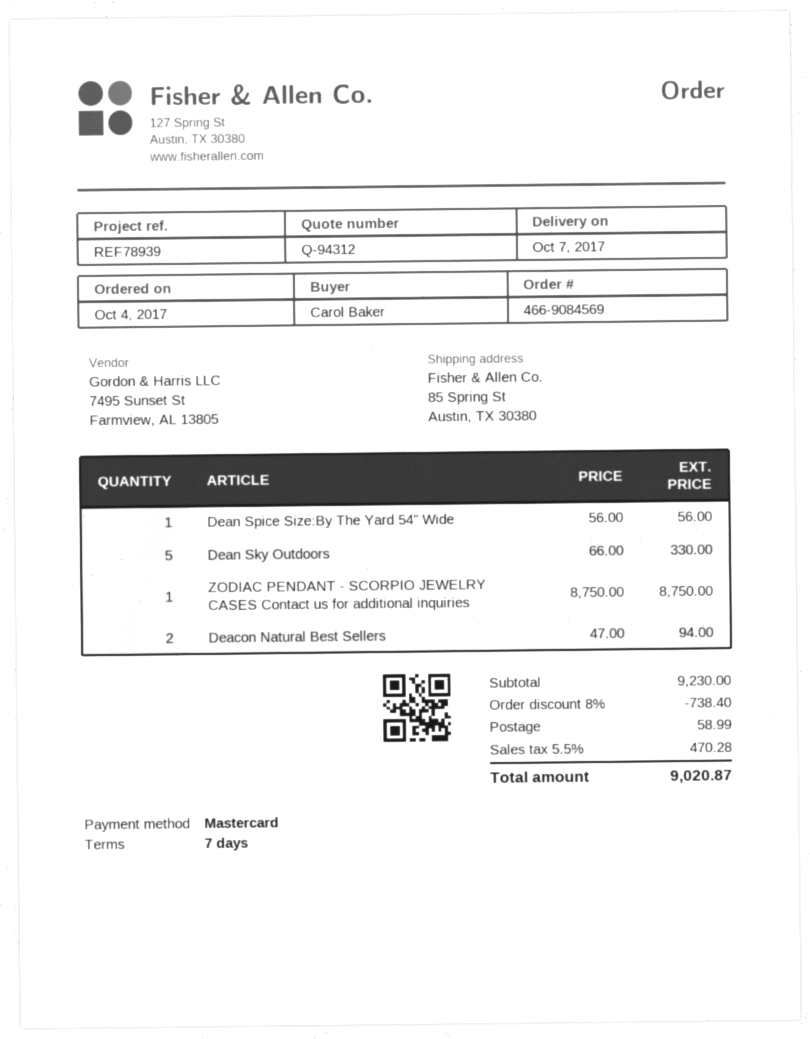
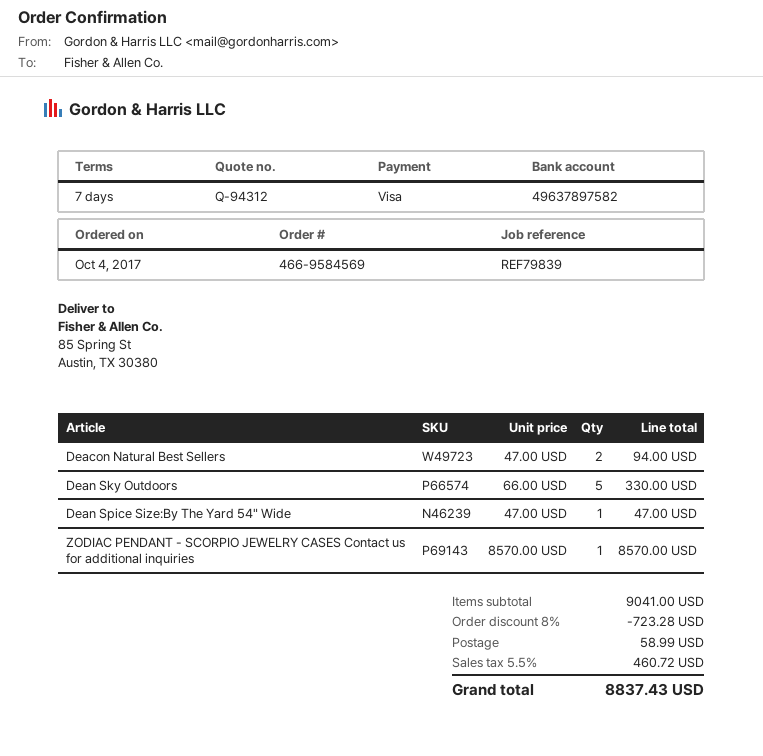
order number: 466-9084569 -> 466-9584569
reference: REF78939 -> REF79839
payment method: Mastercard -> Visa
Dean Spice Size:By The Yard 54" Wide: 1 x 56.00 = 56.00 -> 1 x 47.00 = 47.00
ZODIAC PENDANT - SCORPIO JEWELRY CASES Contact us for additional inquiries: 1 x 8750.00 = 8750.00 -> 1 x 8570.00 = 8570.00
subtotal: 9230.00 -> 9041.00
discount: 8% = 738.40 -> 8% = 723.28
tax: 5.5% = 470.28 -> 5.5% = 460.72
total: 9020.87 -> 8837.43

